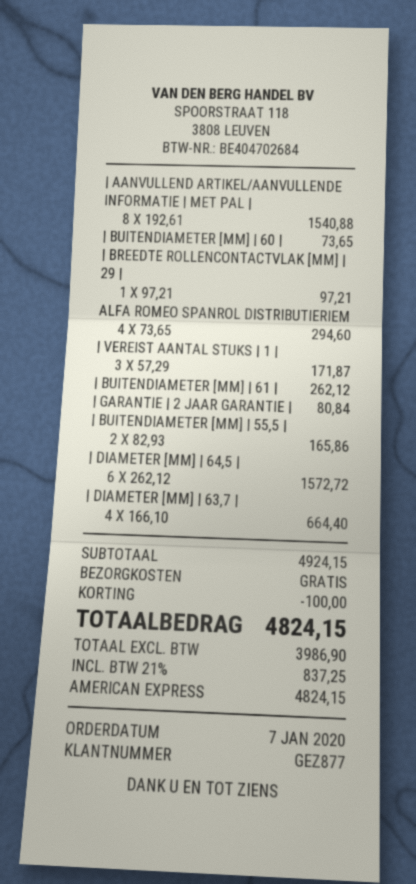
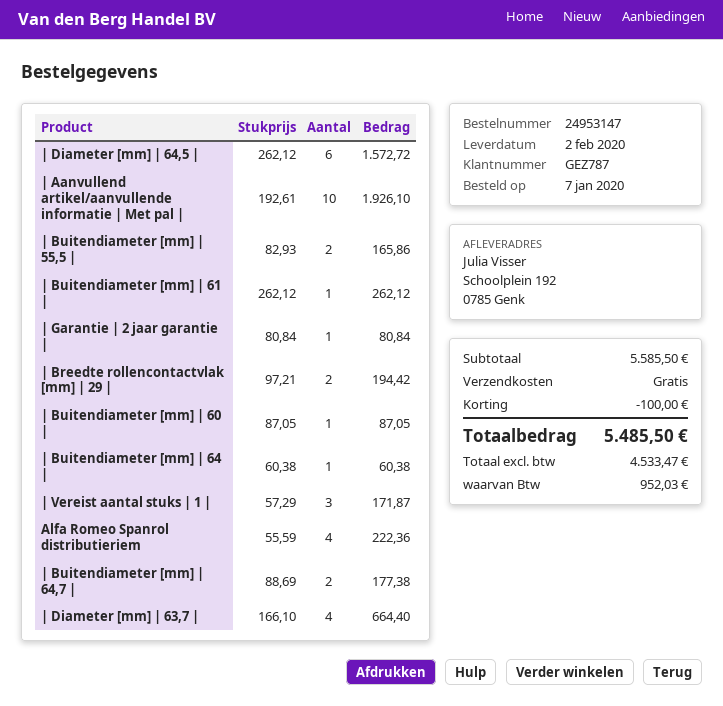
customer number: GEZ877 -> GEZ787
| AANVULLEND ARTIKEL/AANVULLENDE INFORMATIE | MET PAL |: 8 x 192.61 = 1540.88 -> 10 x 192.61 = 1926.10
| BUITENDIAMETER [MM] | 60 |: 1 x 73.65 = 73.65 -> 1 x 87.05 = 87.05
| BREEDTE ROLLENCONTACTVLAK [MM] | 29 |: 1 x 97.21 = 97.21 -> 2 x 97.21 = 194.42
ALFA ROMEO SPANROL DISTRIBUTIERIEM: 4 x 73.65 = 294.60 -> 4 x 55.59 = 222.36
| Buitendiameter [mm] | 64 |: none -> 1 x 60.38 = 60.38
| Buitendiameter [mm] | 64,7 |: none -> 2 x 88.69 = 177.38
subtotal: 4924.15 -> 5585.50
net: 3986.90 -> 4533.47
tax: 837.25 -> 952.03
total: 4824.15 -> 5485.50

